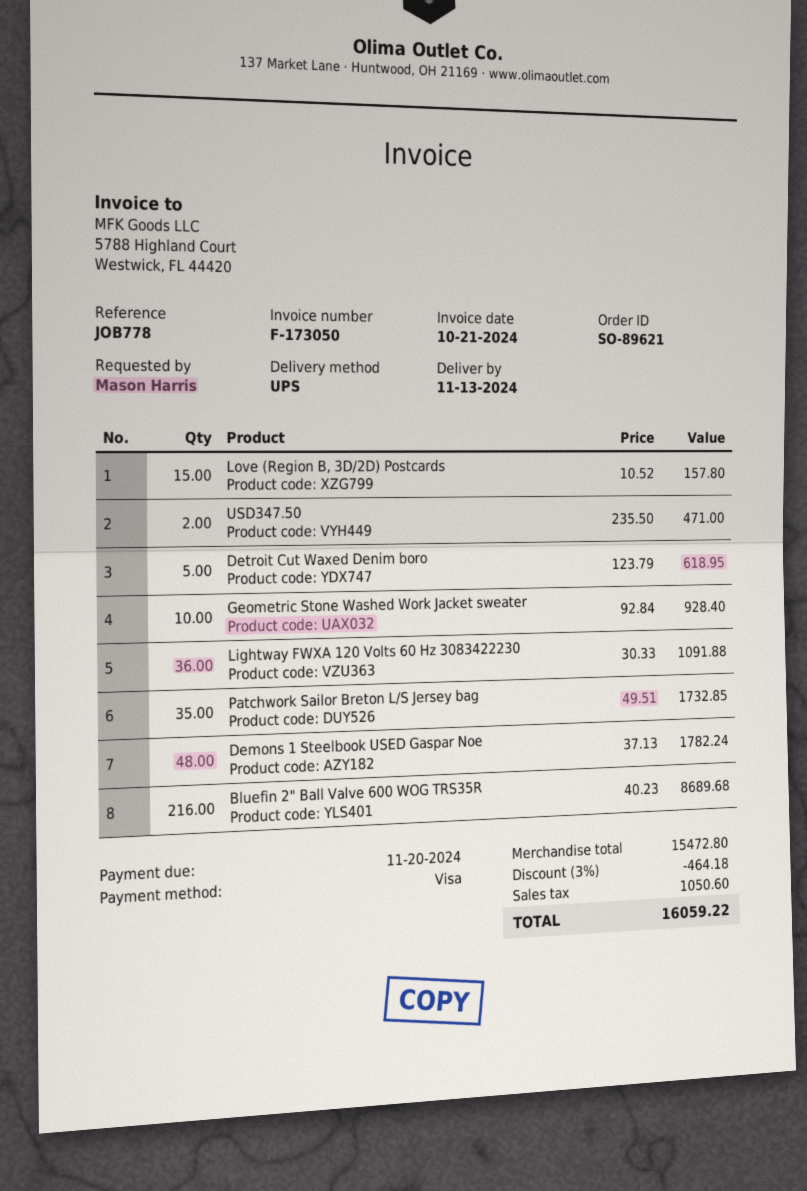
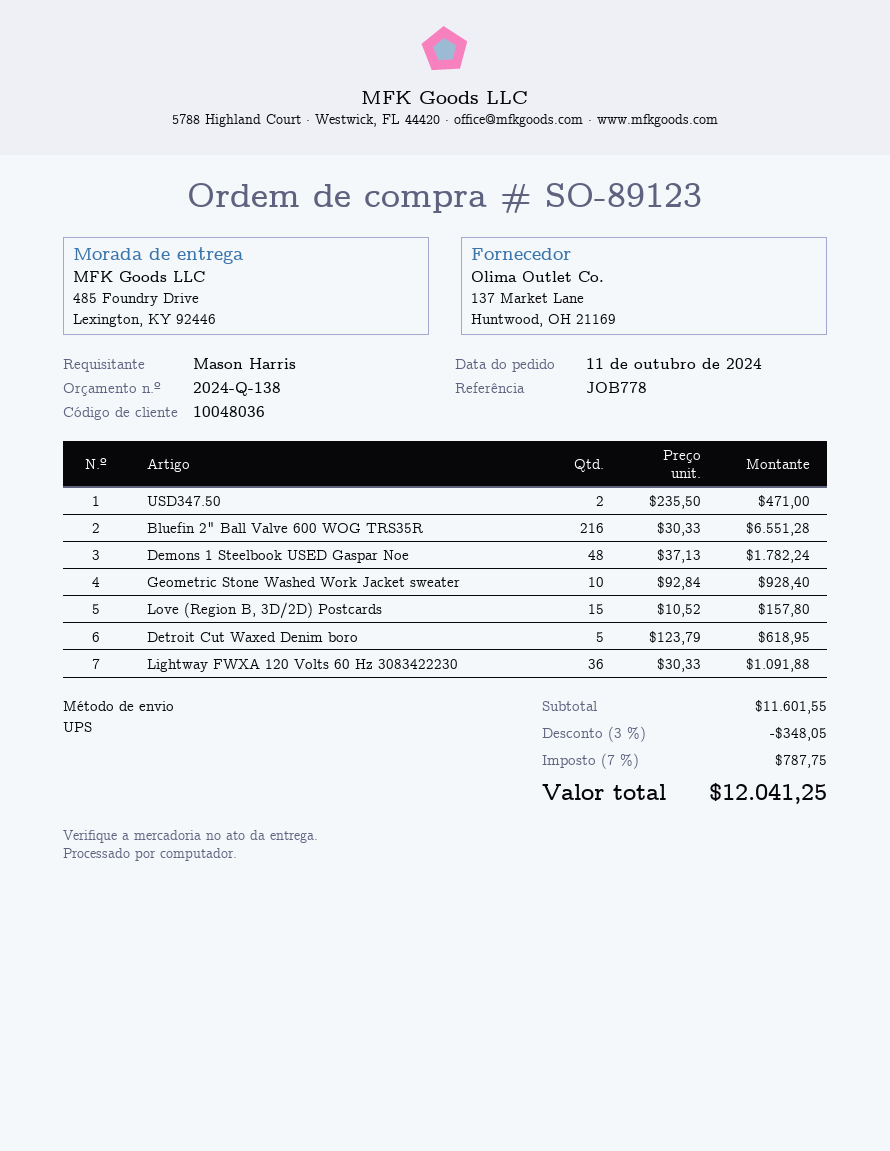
order number: SO-89621 -> SO-89123
Patchwork Sailor Breton L/S Jersey bag: 35 x 49.51 = 1732.85 -> none
Bluefin 2" Ball Valve 600 WOG TRS35R: 216 x 40.23 = 8689.68 -> 216 x 30.33 = 6551.28
subtotal: 15472.80 -> 11601.55
discount: 3% = 464.18 -> 3% = 348.05
tax: 1050.60 -> 787.75
total: 16059.22 -> 12041.25

